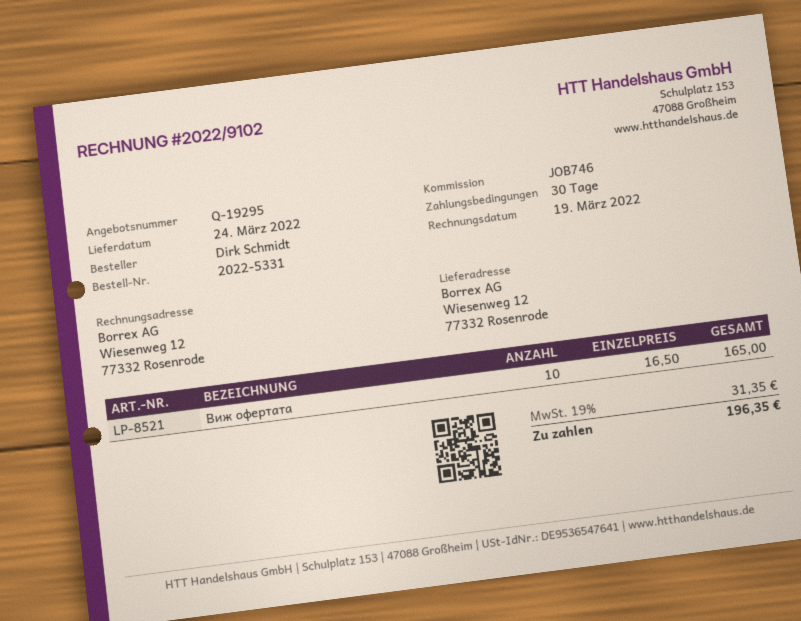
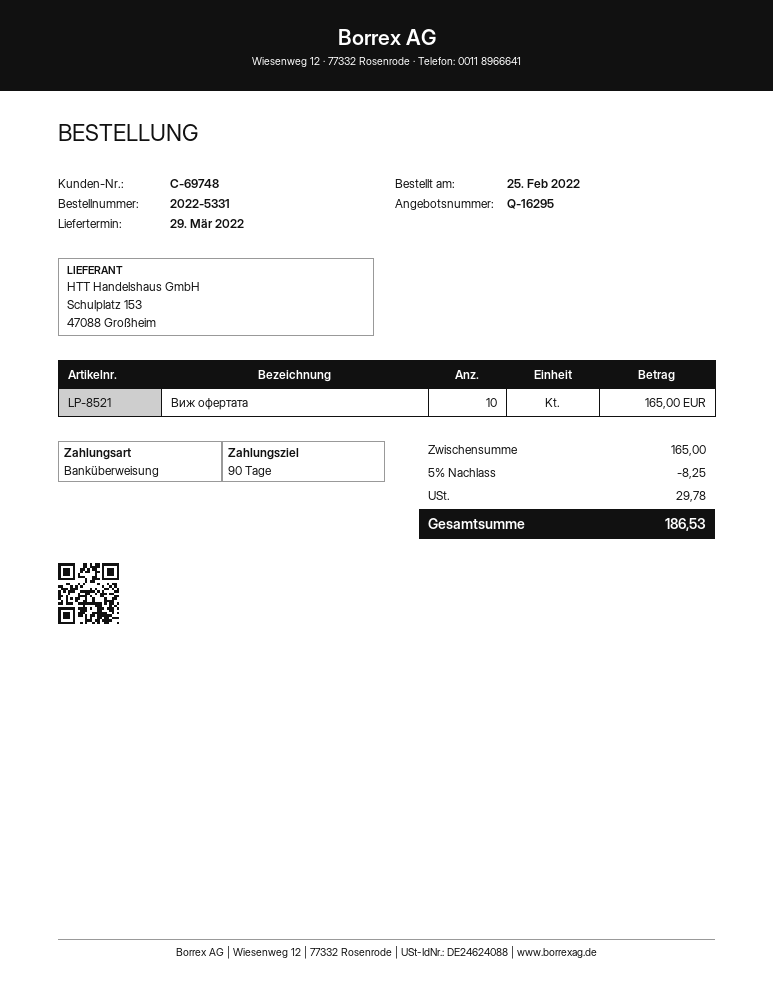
quote number: Q-19295 -> Q-16295
delivery date: 2022-03-24 -> 2022-03-29
payment terms: 30 days -> 90 days
discount: none -> 5% = 8.25
tax: 31.35 -> 29.78
total: 196.35 -> 186.53

